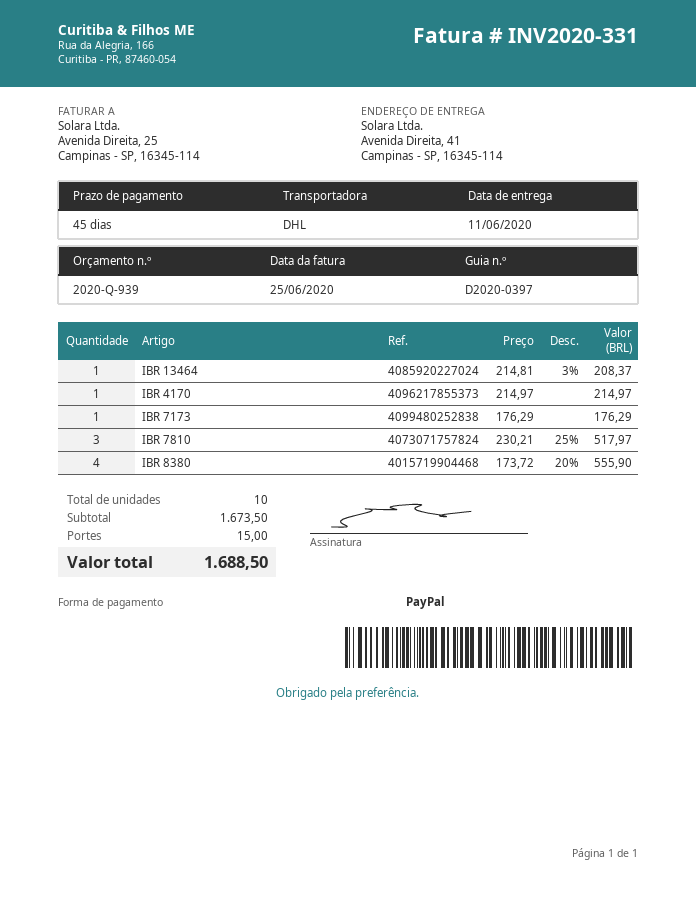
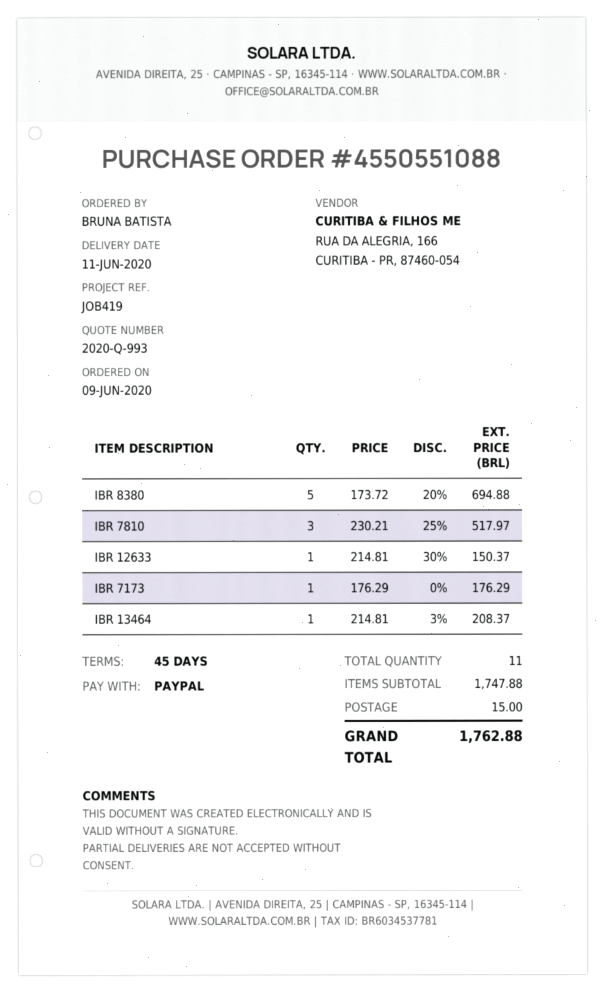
quote number: 2020-Q-939 -> 2020-Q-993
IBR 4170: 1 x 214.97 = 214.97 -> none
IBR 8380: 4 x 173.72 - 20% = 555.90 -> 5 x 173.72 - 20% = 694.88
IBR 12633: none -> 1 x 214.81 - 30% = 150.37
total quantity: 10 -> 11
subtotal: 1673.50 -> 1747.88
total: 1688.50 -> 1762.88

